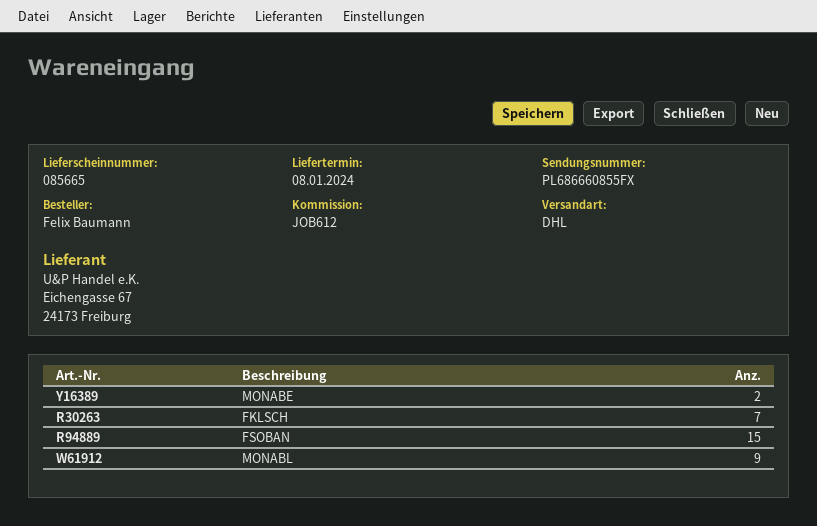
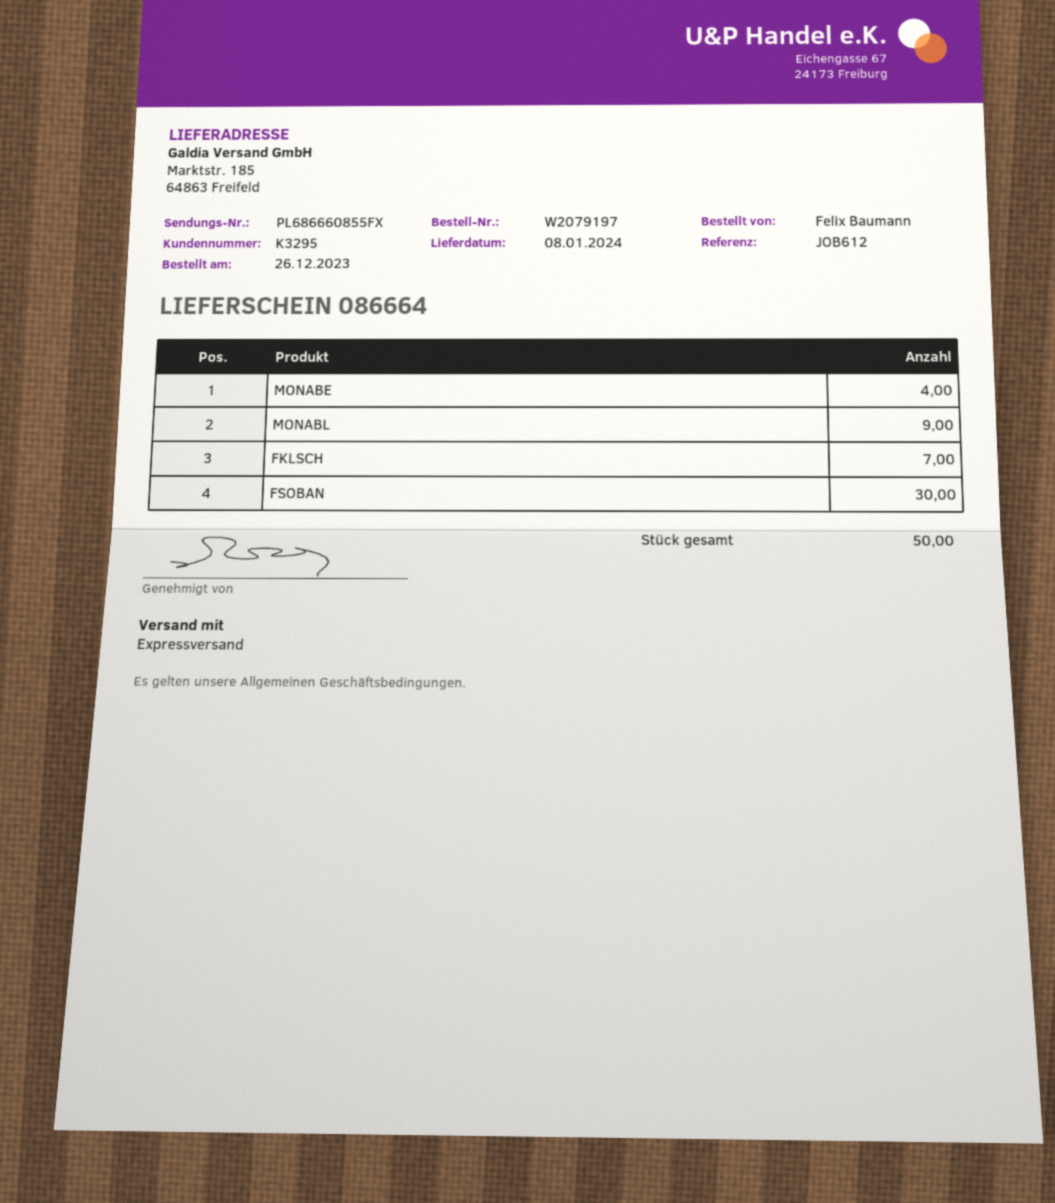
delivery note number: 085665 -> 086664
shipping method: DHL -> express
MONABE: 2 -> 4
FSOBAN: 15 -> 30

